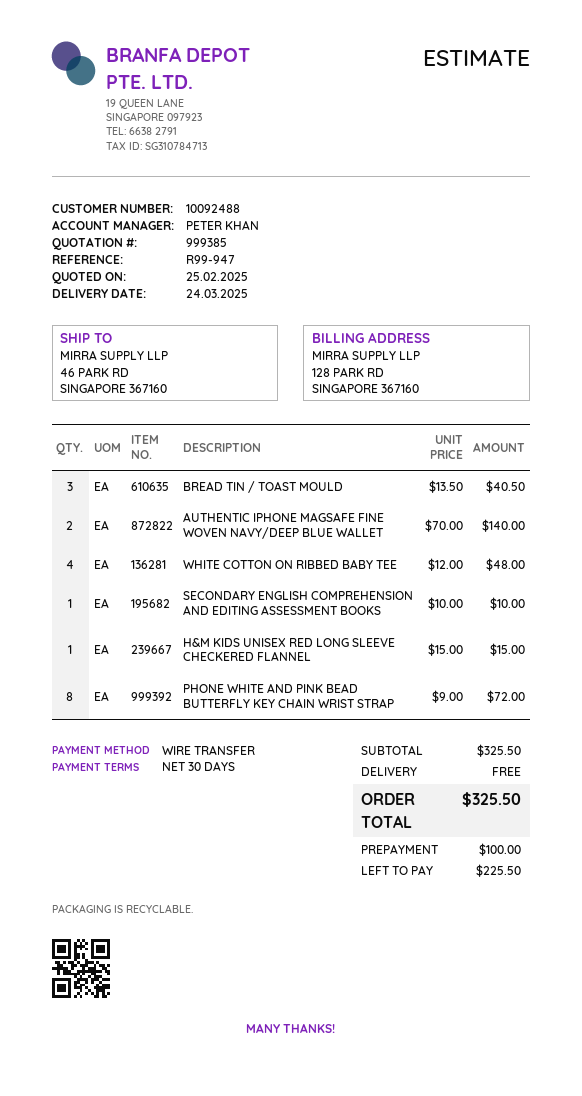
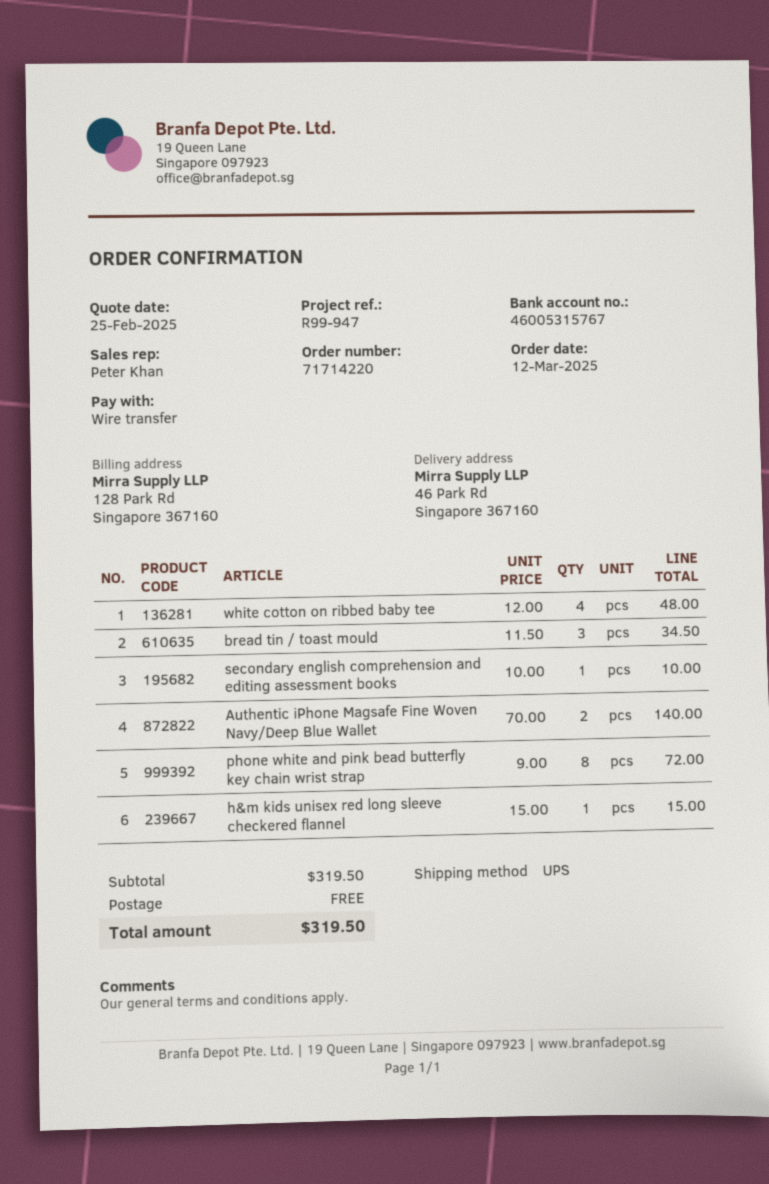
BREAD TIN / TOAST MOULD: 3 x 13.50 = 40.50 -> 3 x 11.50 = 34.50
subtotal: 325.50 -> 319.50
total: 325.50 -> 319.50

